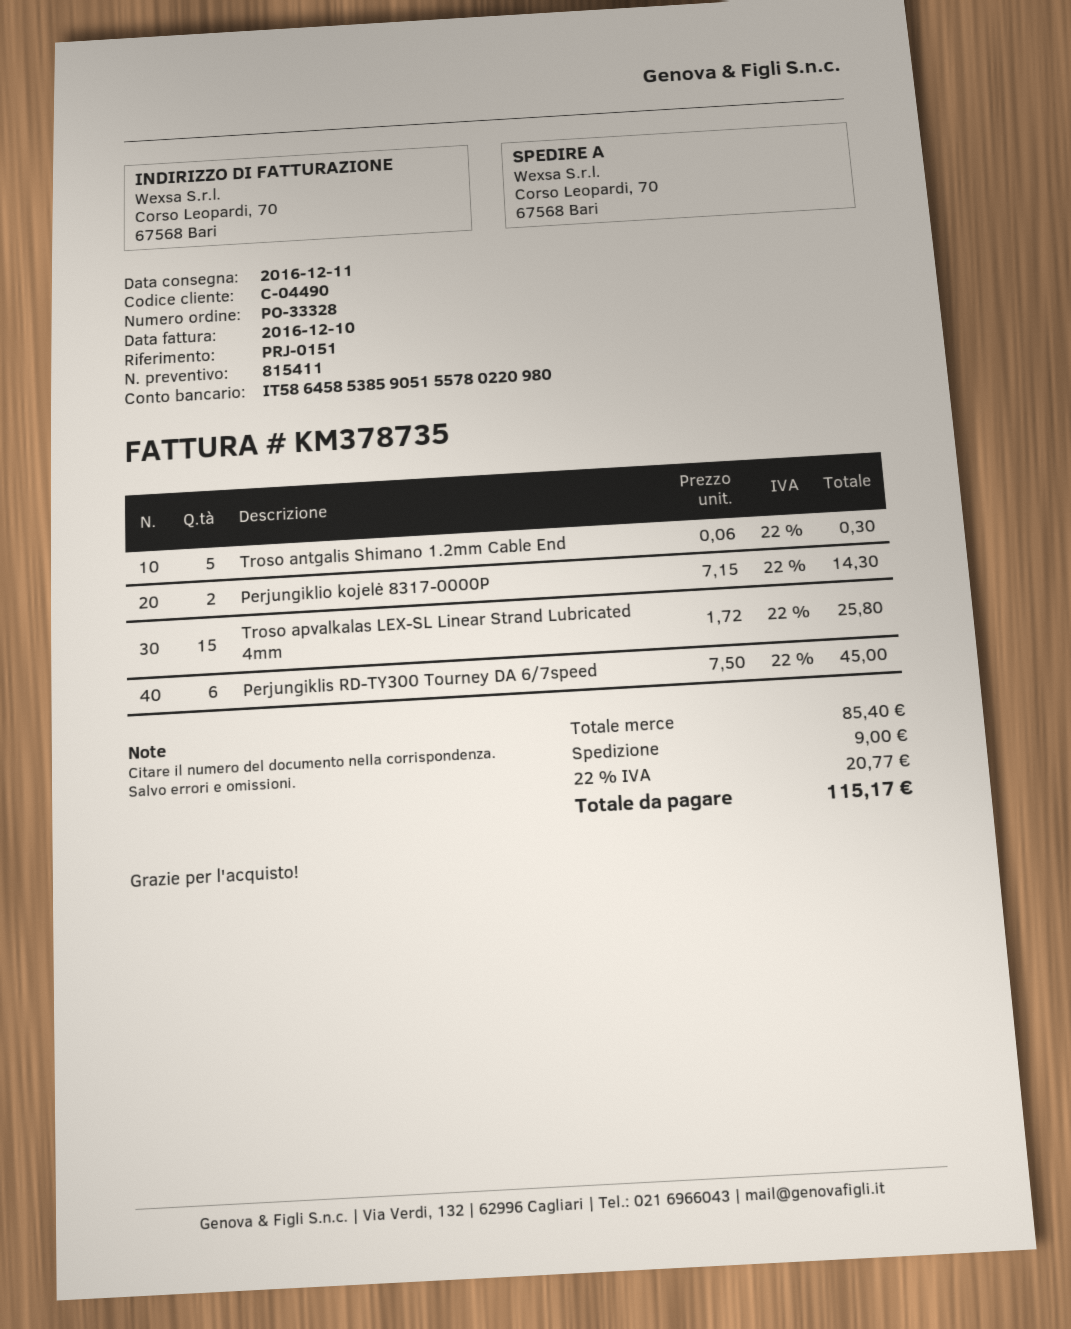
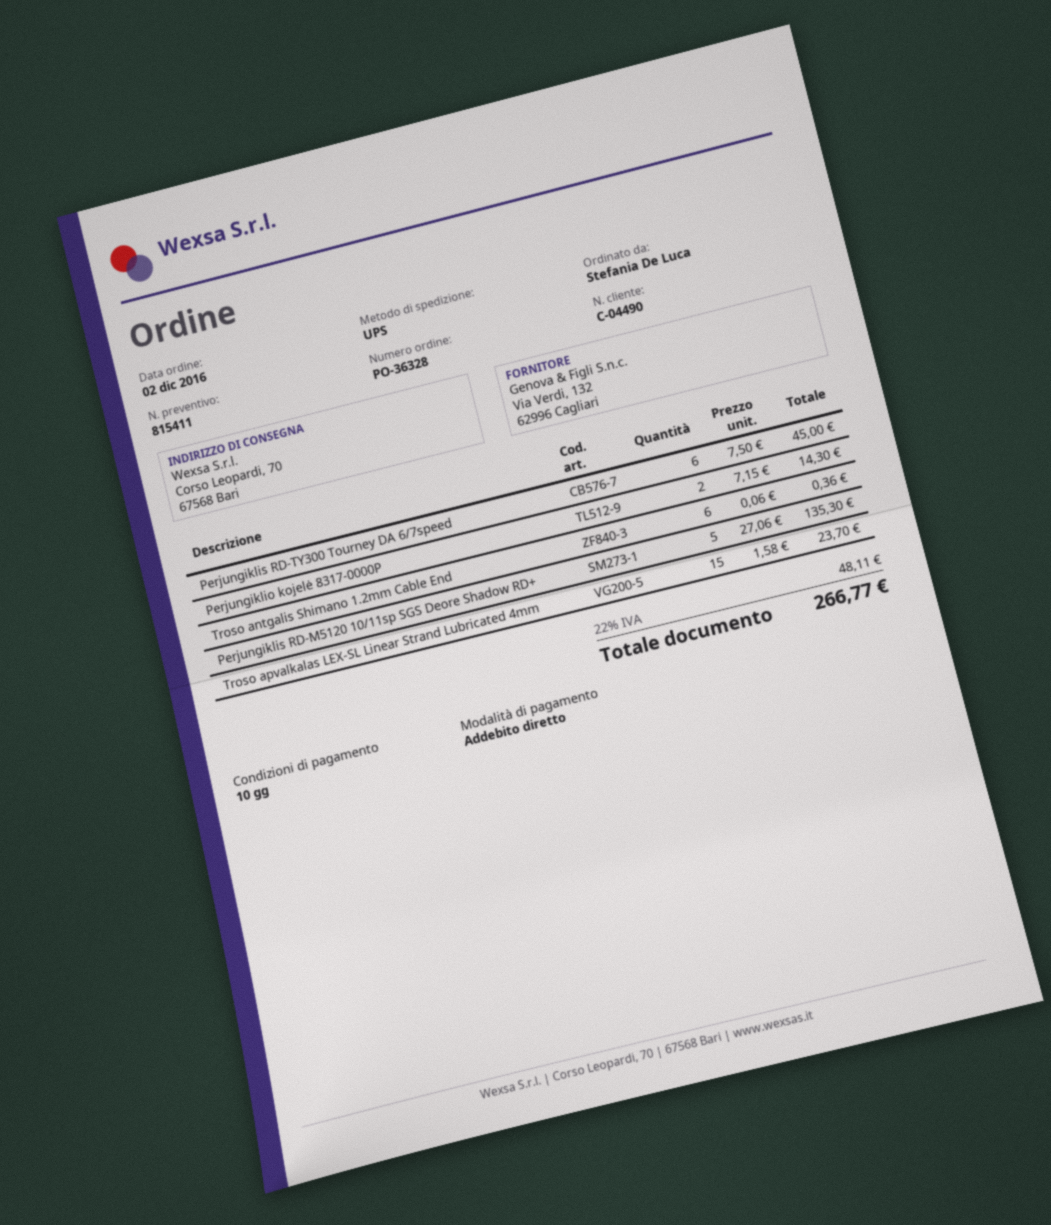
order number: PO-33328 -> PO-36328
Troso antgalis Shimano 1.2mm Cable End: 5 x 0.06 = 0.30 -> 6 x 0.06 = 0.36
Troso apvalkalas LEX-SL Linear Strand Lubricated 4mm: 15 x 1.72 = 25.80 -> 15 x 1.58 = 23.70
Perjungiklis RD-M5120 10/11sp SGS Deore Shadow RD+: none -> 5 x 27.06 = 135.30
shipping: 9.00 -> none
tax: 22% = 20.77 -> 22% = 48.11
total: 115.17 -> 266.77

